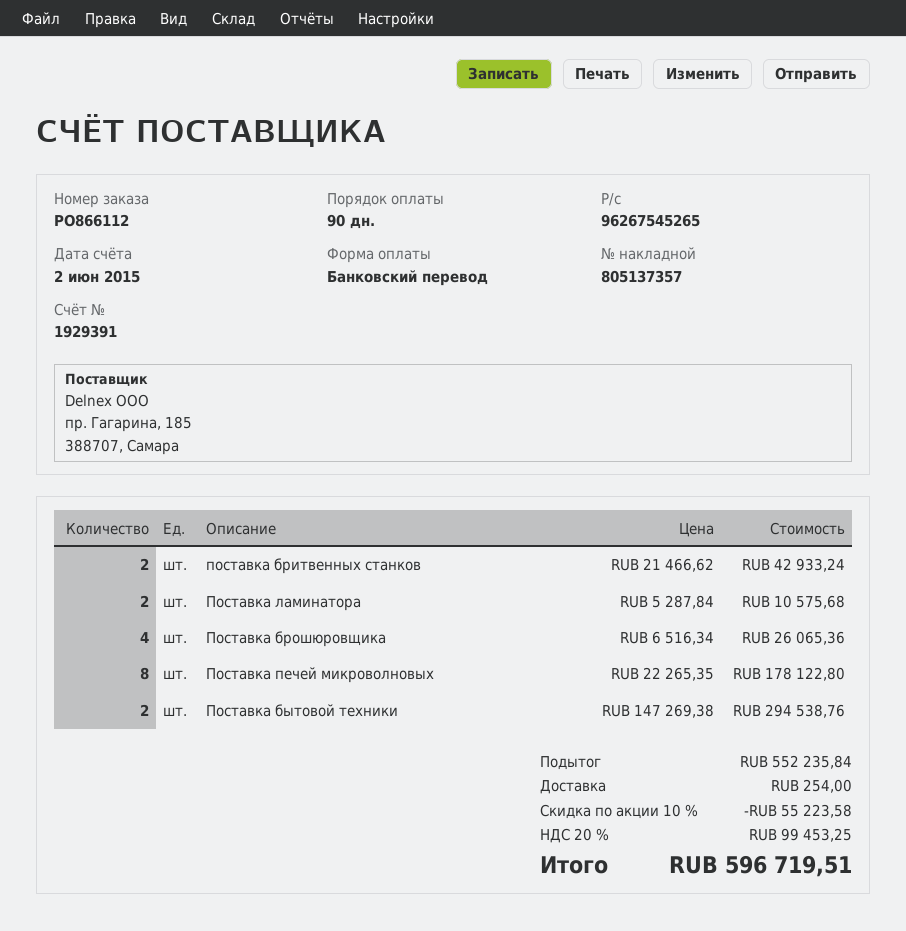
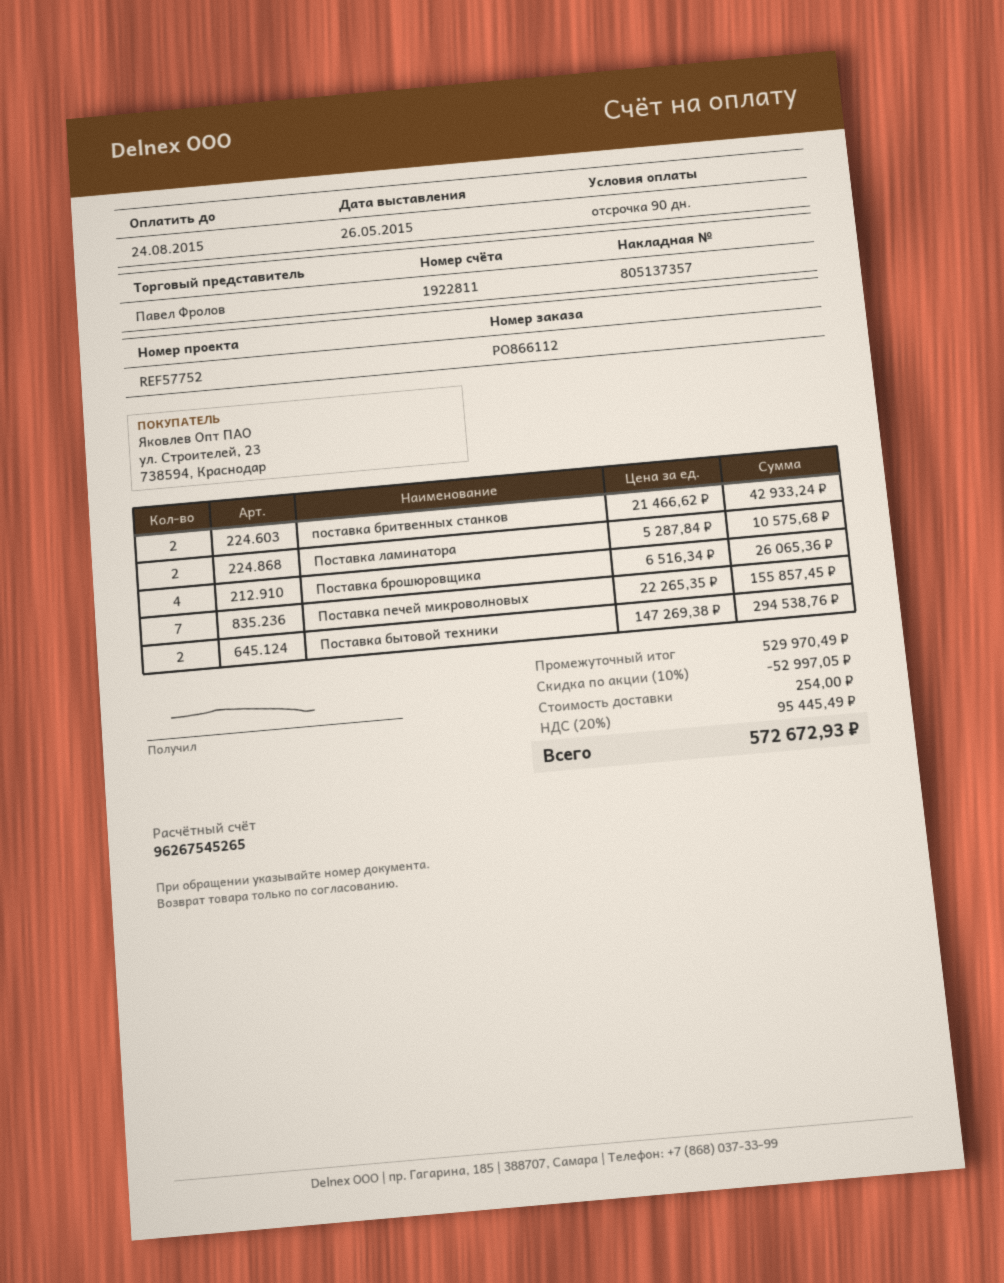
invoice number: 1929391 -> 1922811
invoice date: 2015-06-02 -> 2015-05-26
Поставка печей микроволновых: 8 x 22265.35 = 178122.80 -> 7 x 22265.35 = 155857.45
subtotal: 552235.84 -> 529970.49
discount: 10% = 55223.58 -> 10% = 52997.05
tax: 20% = 99453.25 -> 20% = 95445.49
total: 596719.51 -> 572672.93

